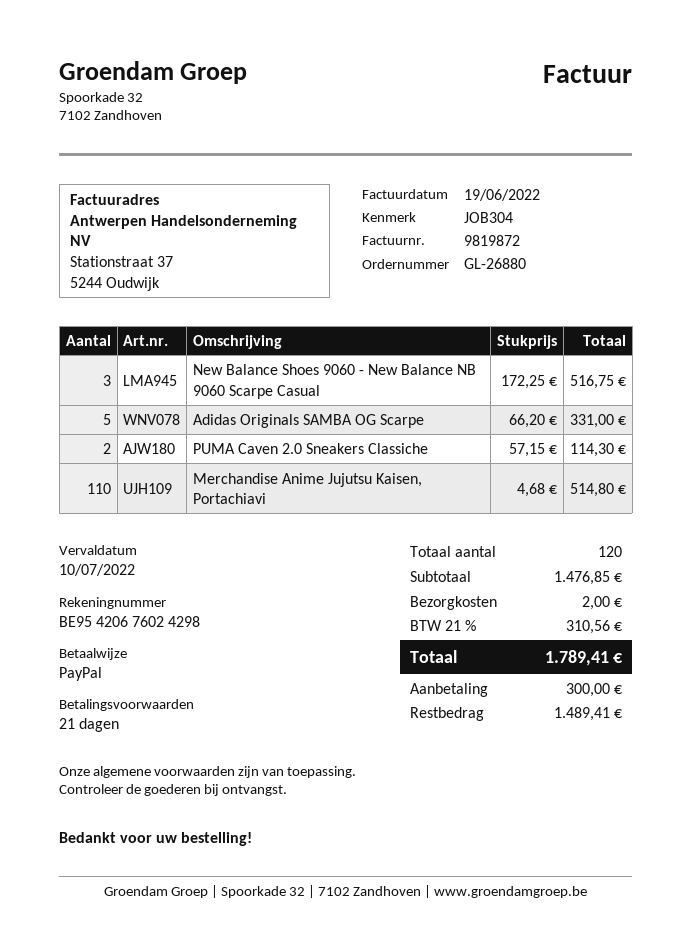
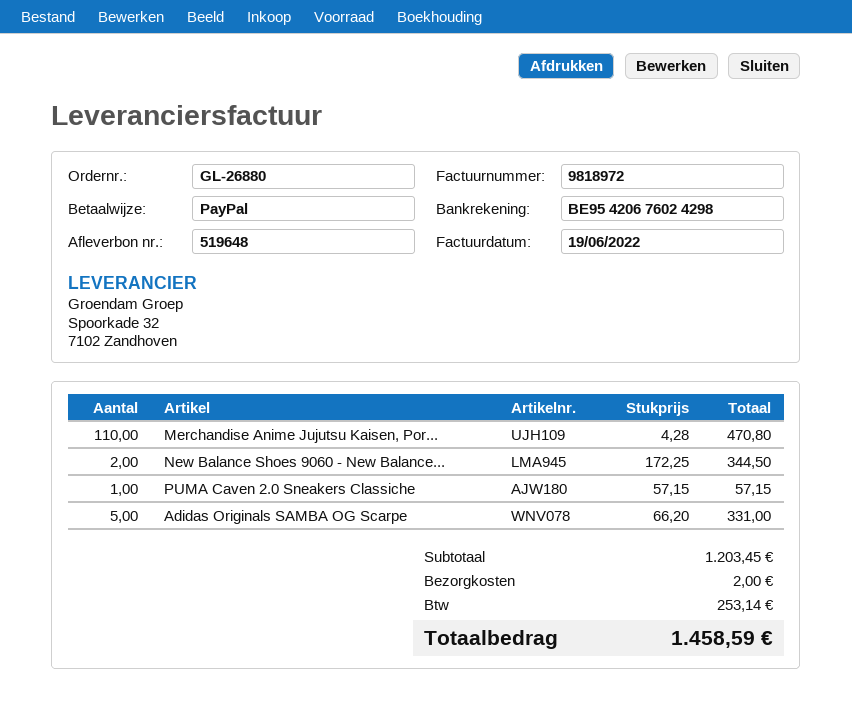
invoice number: 9819872 -> 9818972
New Balance Shoes 9060 - New Balance NB 9060 Scarpe Casual: 3 x 172.25 = 516.75 -> 2 x 172.25 = 344.50
PUMA Caven 2.0 Sneakers Classiche: 2 x 57.15 = 114.30 -> 1 x 57.15 = 57.15
Merchandise Anime Jujutsu Kaisen, Portachiavi: 110 x 4.68 = 514.80 -> 110 x 4.28 = 470.80
subtotal: 1476.85 -> 1203.45
tax: 310.56 -> 253.14
total: 1789.41 -> 1458.59

